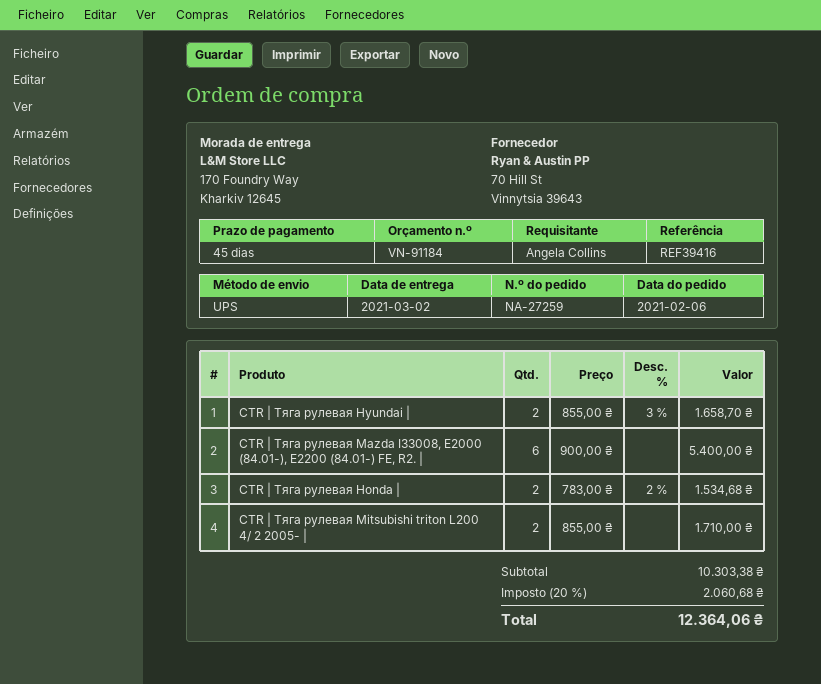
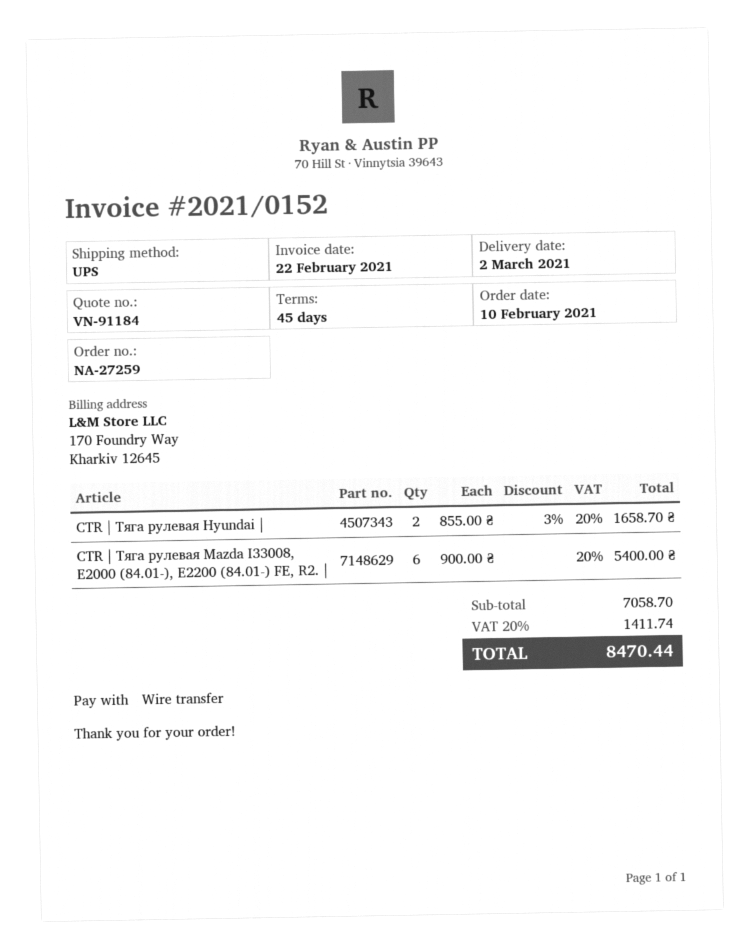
order date: 2021-02-06 -> 2021-02-10
CTR | Тяга рулевая Honda |: 2 x 783.00 - 2% = 1534.68 -> none
CTR | Тяга рулевая Mitsubishi triton L200 4/ 2 2005- |: 2 x 855.00 = 1710.00 -> none
subtotal: 10303.38 -> 7058.70
tax: 20% = 2060.68 -> 20% = 1411.74
total: 12364.06 -> 8470.44

